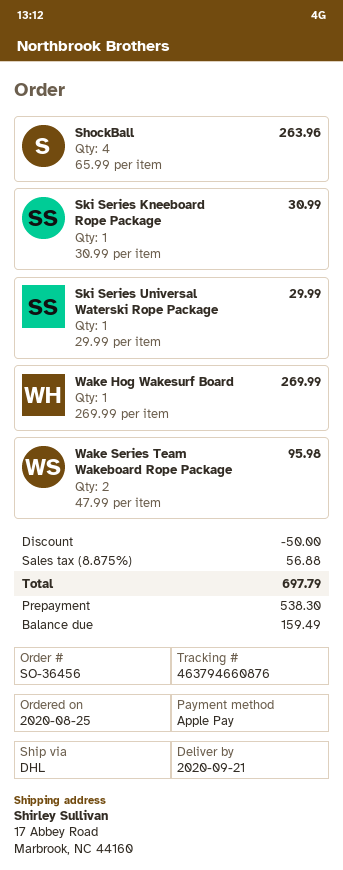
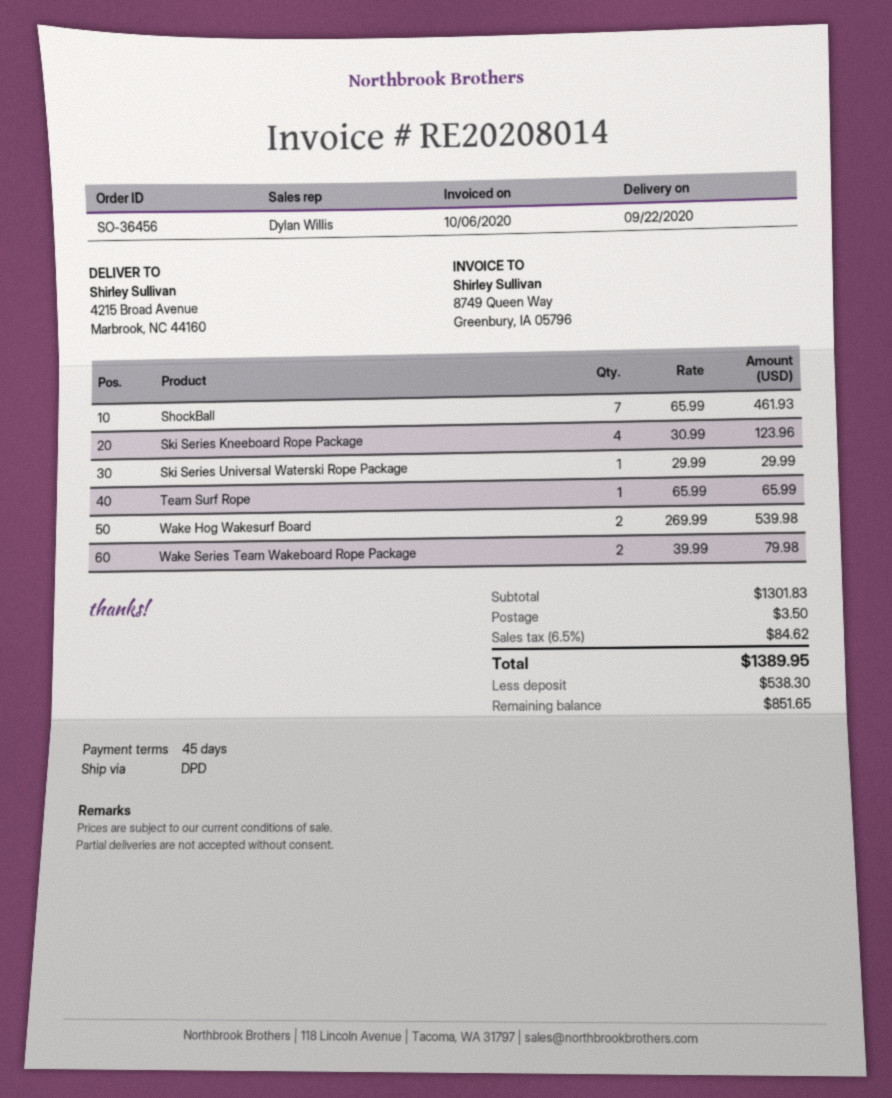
delivery date: 2020-09-21 -> 2020-09-22
shipping method: DHL -> DPD
ship to: 17 Abbey Road, Marbrook, NC 44160 -> 4215 Broad Avenue, Marbrook, NC 44160
ShockBall: 4 x 65.99 = 263.96 -> 7 x 65.99 = 461.93
Ski Series Kneeboard Rope Package: 1 x 30.99 = 30.99 -> 4 x 30.99 = 123.96
Wake Hog Wakesurf Board: 1 x 269.99 = 269.99 -> 2 x 269.99 = 539.98
Wake Series Team Wakeboard Rope Package: 2 x 47.99 = 95.98 -> 2 x 39.99 = 79.98
Team Surf Rope: none -> 1 x 65.99 = 65.99
discount: 50.00 -> none
shipping: none -> 3.50
tax: 8.875% = 56.88 -> 6.5% = 84.62
total: 697.79 -> 1389.95
balance: 159.49 -> 851.65

